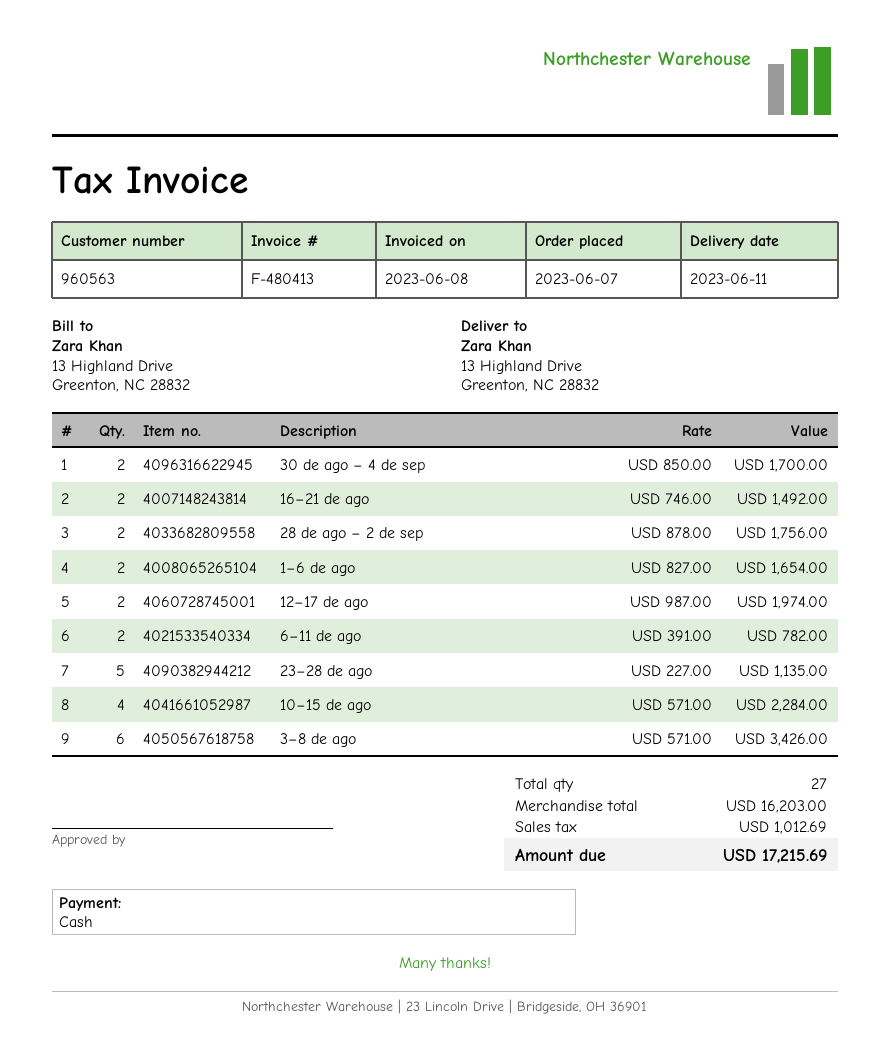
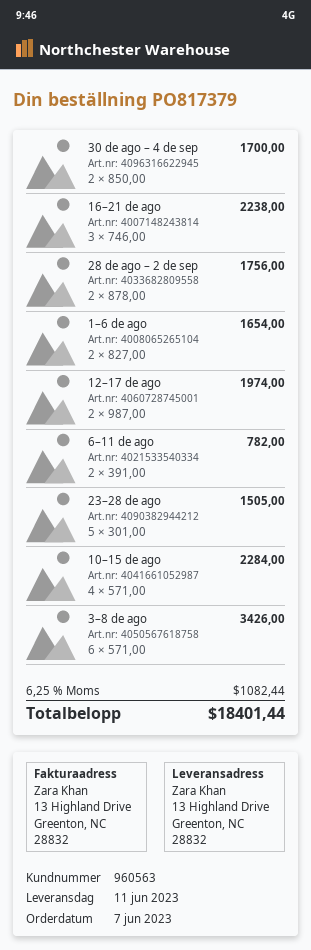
16–21 de ago: 2 x 746.00 = 1492.00 -> 3 x 746.00 = 2238.00
23–28 de ago: 5 x 227.00 = 1135.00 -> 5 x 301.00 = 1505.00
tax: 1012.69 -> 1082.44
total: 17215.69 -> 18401.44

